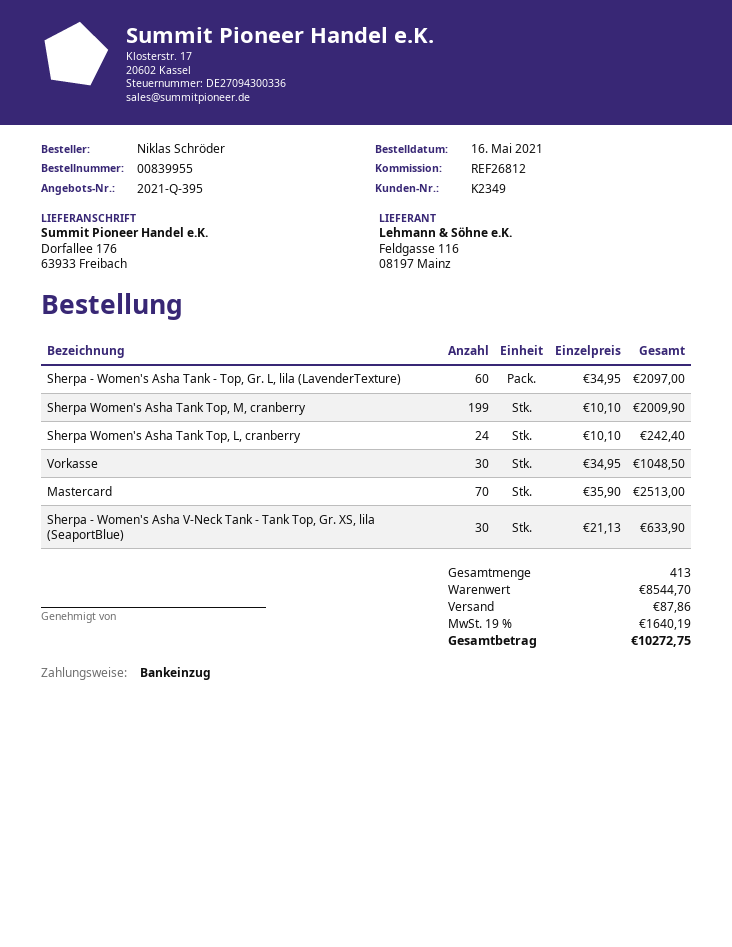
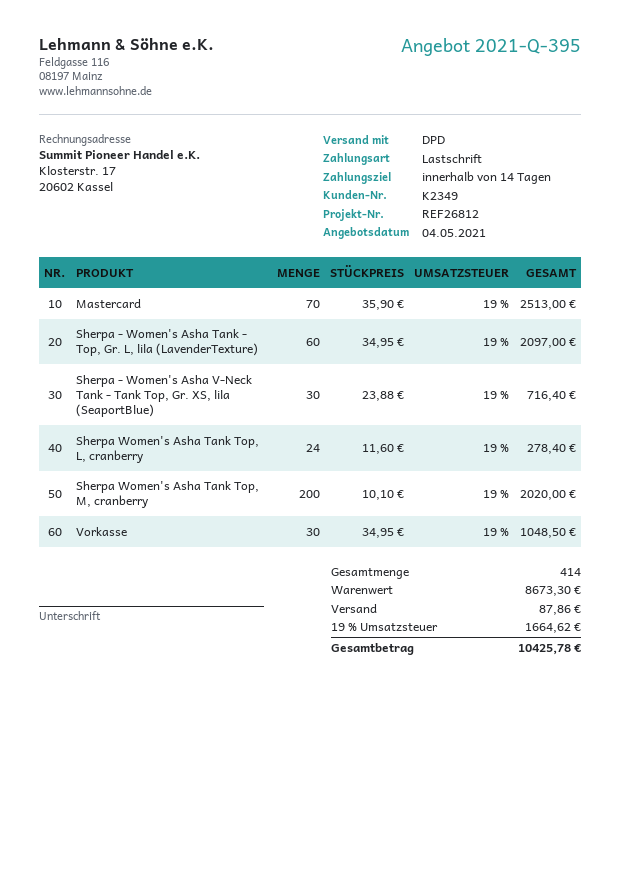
Sherpa Women's Asha Tank Top, M, cranberry: 199 x 10.10 = 2009.90 -> 200 x 10.10 = 2020.00
Sherpa Women's Asha Tank Top, L, cranberry: 24 x 10.10 = 242.40 -> 24 x 11.60 = 278.40
Sherpa - Women's Asha V-Neck Tank - Tank Top, Gr. XS, lila (SeaportBlue): 30 x 21.13 = 633.90 -> 30 x 23.88 = 716.40
total quantity: 413 -> 414
subtotal: 8544.70 -> 8673.30
tax: 19% = 1640.19 -> 19% = 1664.62
total: 10272.75 -> 10425.78

